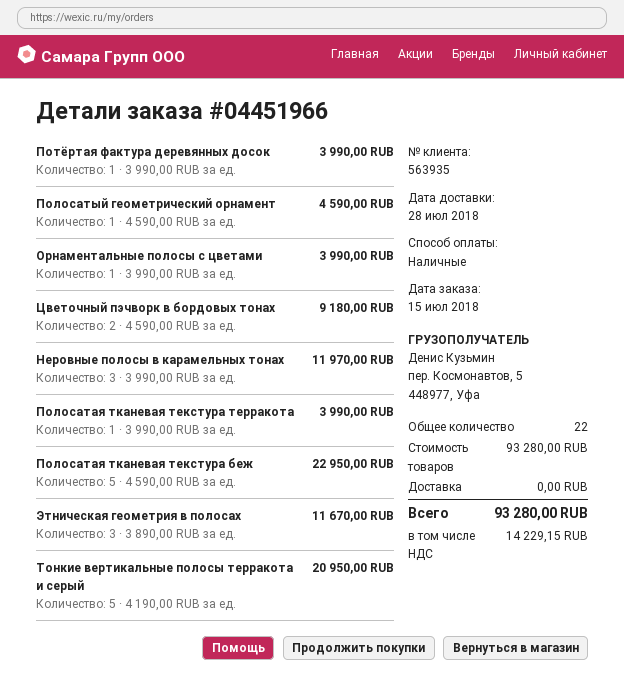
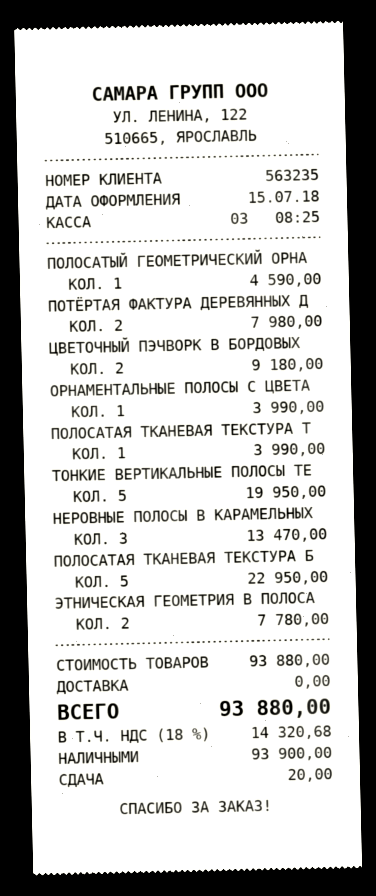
customer number: 563935 -> 563235
Потёртая фактура деревянных досок: 1 for 3990.00 -> 2 for 7980.00
Неровные полосы в карамельных тонах: 3 for 11970.00 -> 3 for 13470.00
Этническая геометрия в полосах: 3 for 11670.00 -> 2 for 7780.00
Тонкие вертикальные полосы терракота и серый: 5 for 20950.00 -> 5 for 19950.00
subtotal: 93280.00 -> 93880.00
tax: 14229.15 -> 14320.68
total: 93280.00 -> 93880.00

